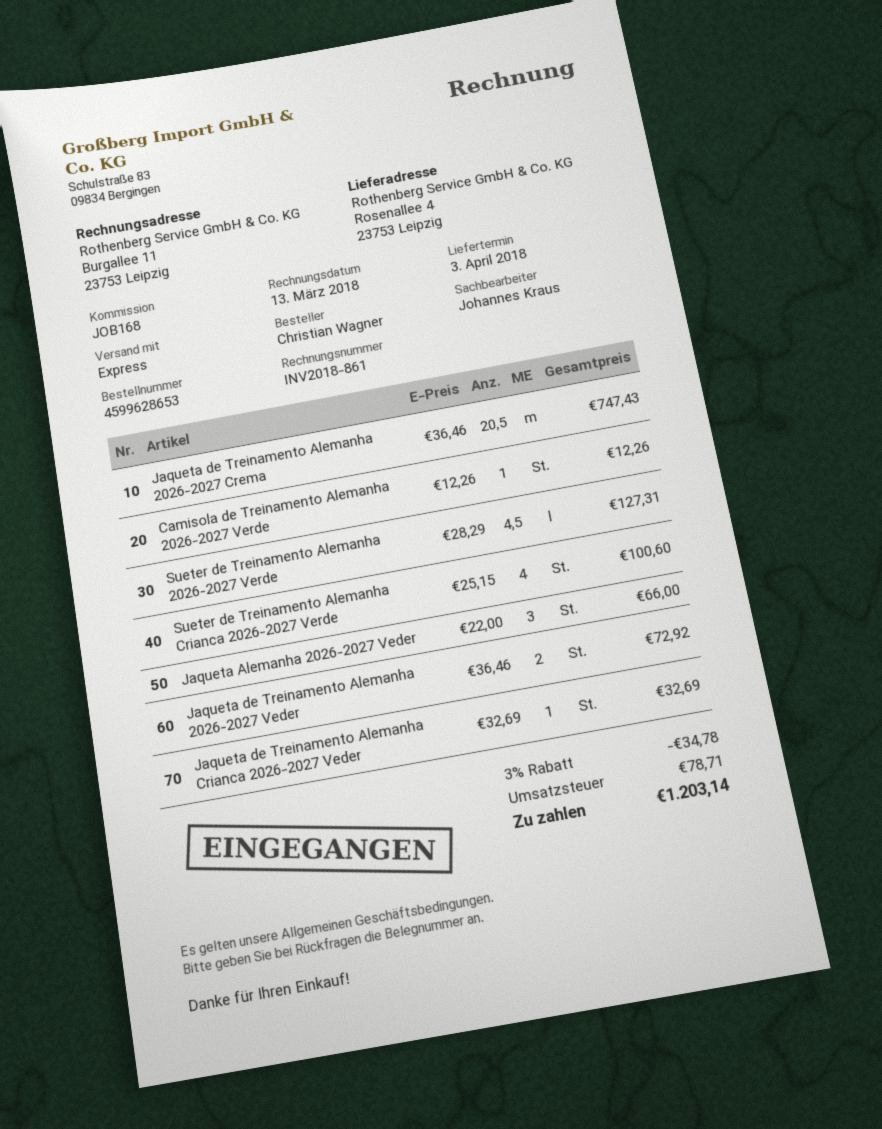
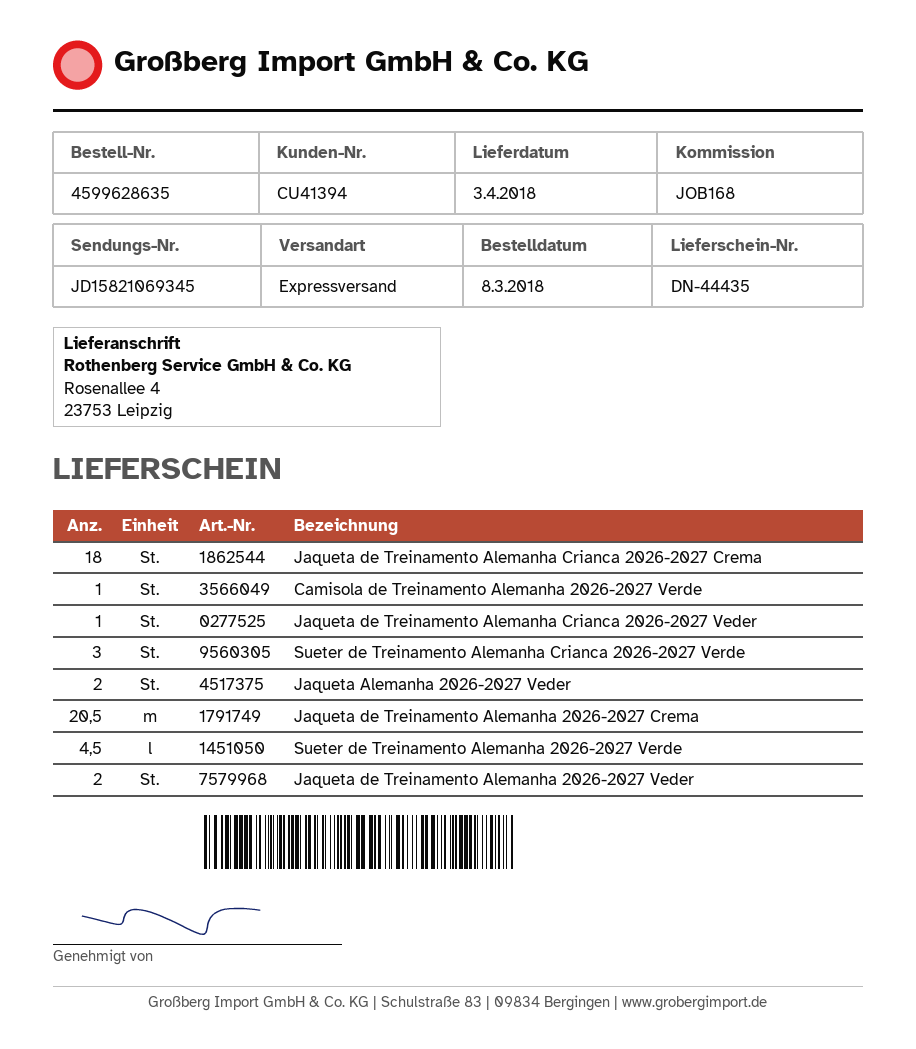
order number: 4599628653 -> 4599628635
Sueter de Treinamento Alemanha Crianca 2026-2027 Verde: 4 -> 3
Jaqueta Alemanha 2026-2027 Veder: 3 -> 2
Jaqueta de Treinamento Alemanha Crianca 2026-2027 Crema: none -> 18

